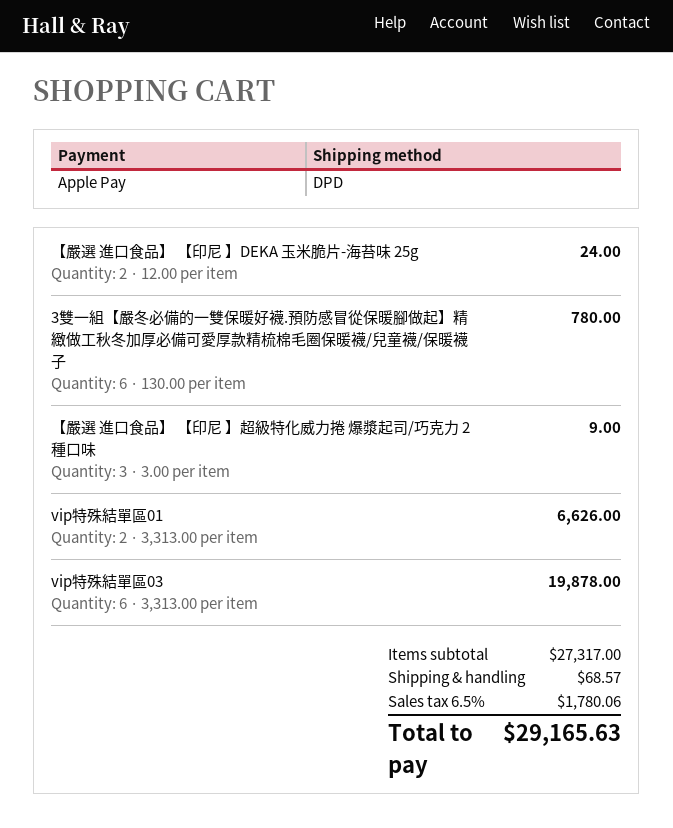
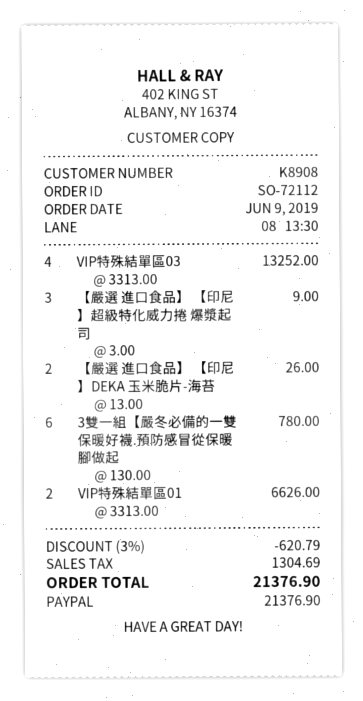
payment method: Apple Pay -> PayPal
【嚴選 進口食品】 【印尼 】DEKA 玉米脆片-海苔味 25g: 2 x 12.00 = 24.00 -> 2 x 13.00 = 26.00
vip特殊結單區03: 6 x 3313.00 = 19878.00 -> 4 x 3313.00 = 13252.00
discount: none -> 3% = 620.79
shipping: 68.57 -> none
tax: 1780.06 -> 1304.69
total: 29165.63 -> 21376.90

